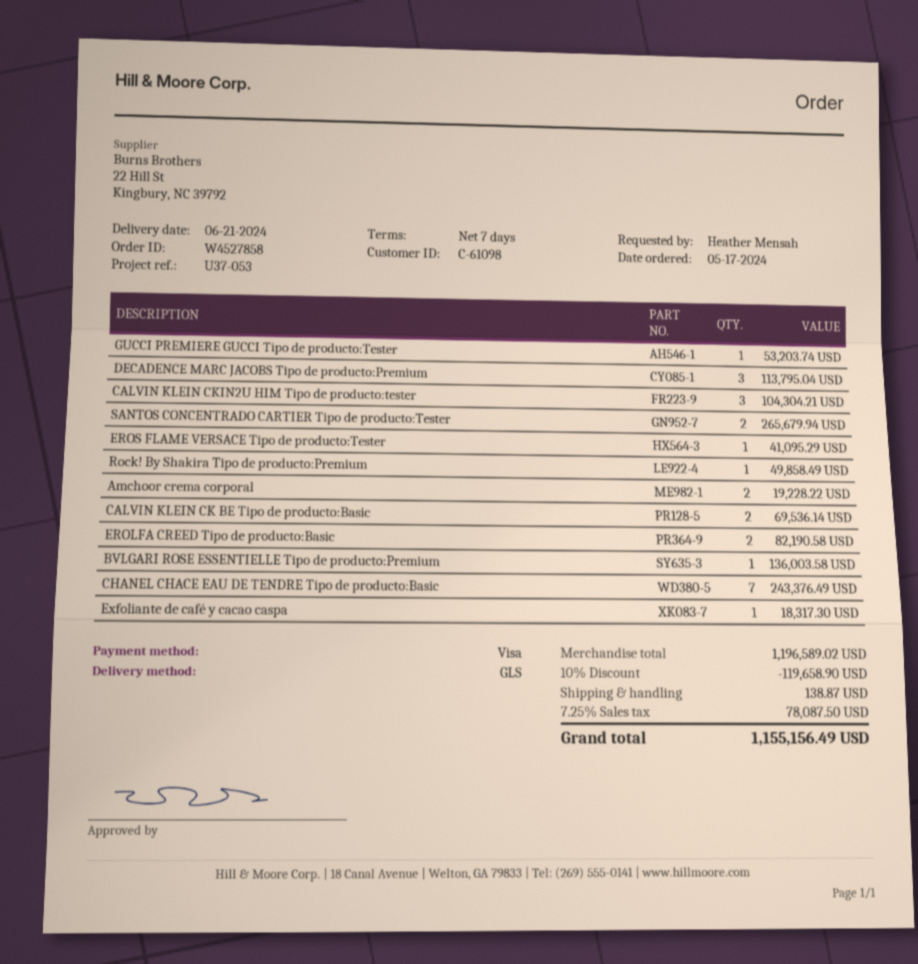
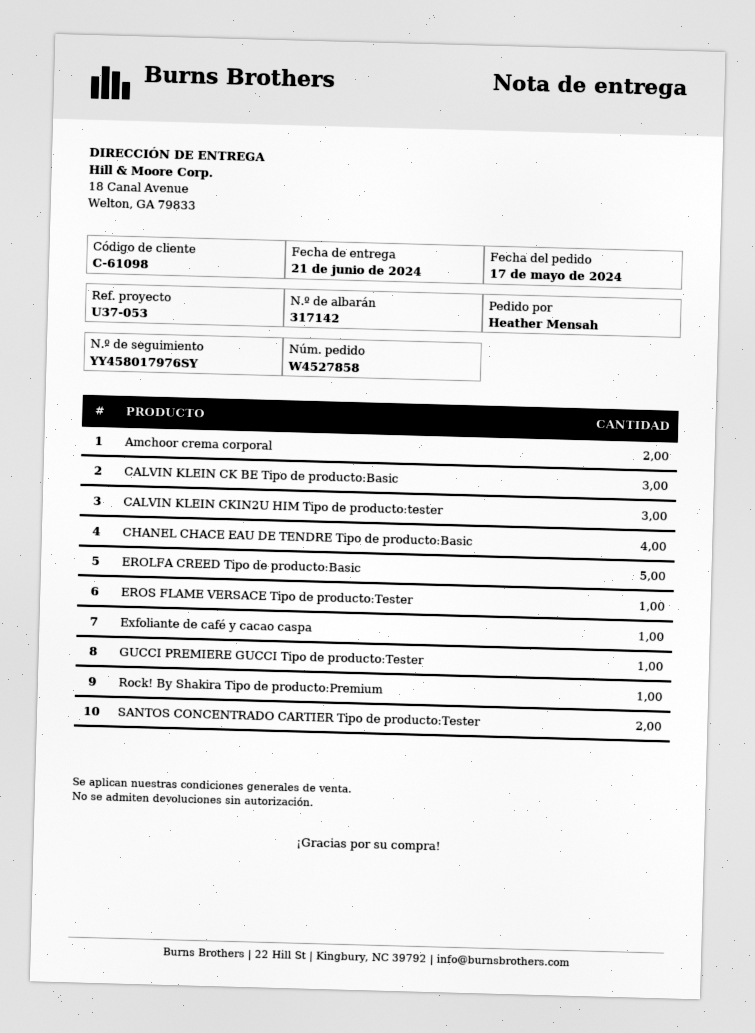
DECADENCE MARC JACOBS Tipo de producto:Premium: 3 -> none
CALVIN KLEIN CK BE Tipo de producto:Basic: 2 -> 3
EROLFA CREED Tipo de producto:Basic: 2 -> 5
BVLGARI ROSE ESSENTIELLE Tipo de producto:Premium: 1 -> none
CHANEL CHACE EAU DE TENDRE Tipo de producto:Basic: 7 -> 4

